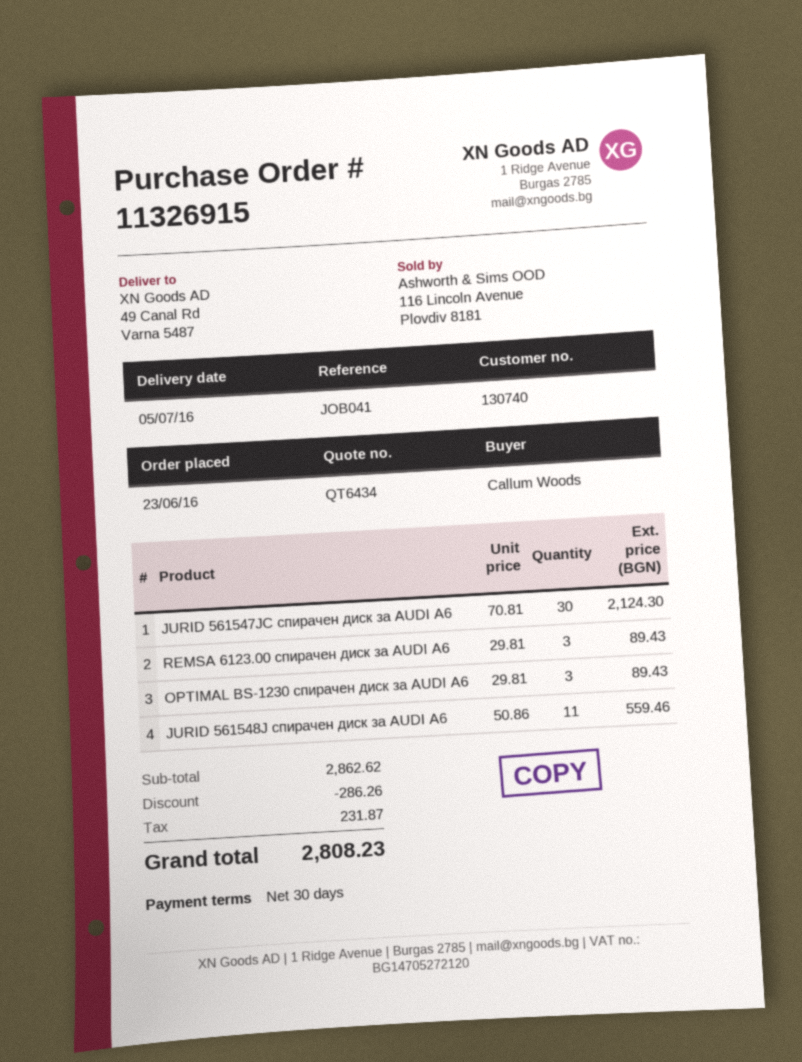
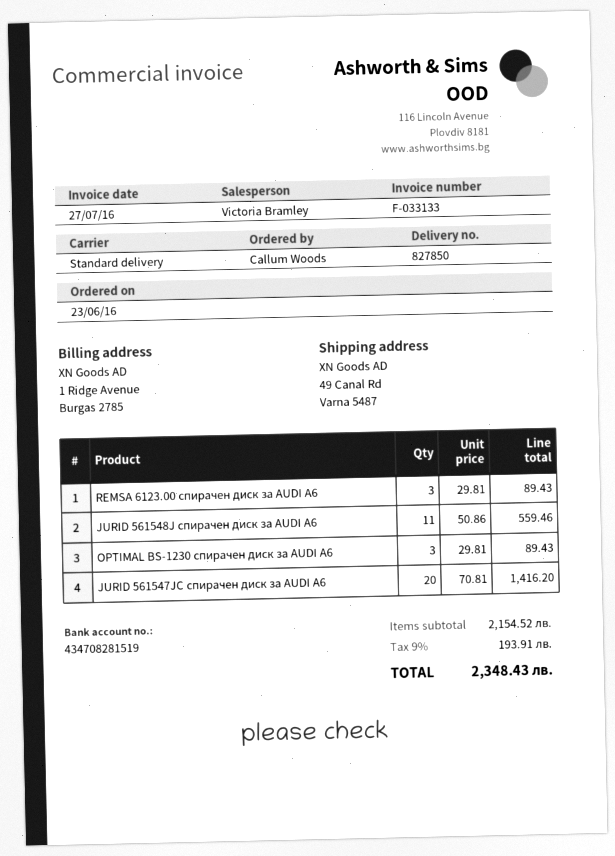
JURID 561547JC спирачен диск за AUDI A6: 30 x 70.81 = 2124.30 -> 20 x 70.81 = 1416.20
subtotal: 2862.62 -> 2154.52
discount: 286.26 -> none
tax: 231.87 -> 193.91
total: 2808.23 -> 2348.43

